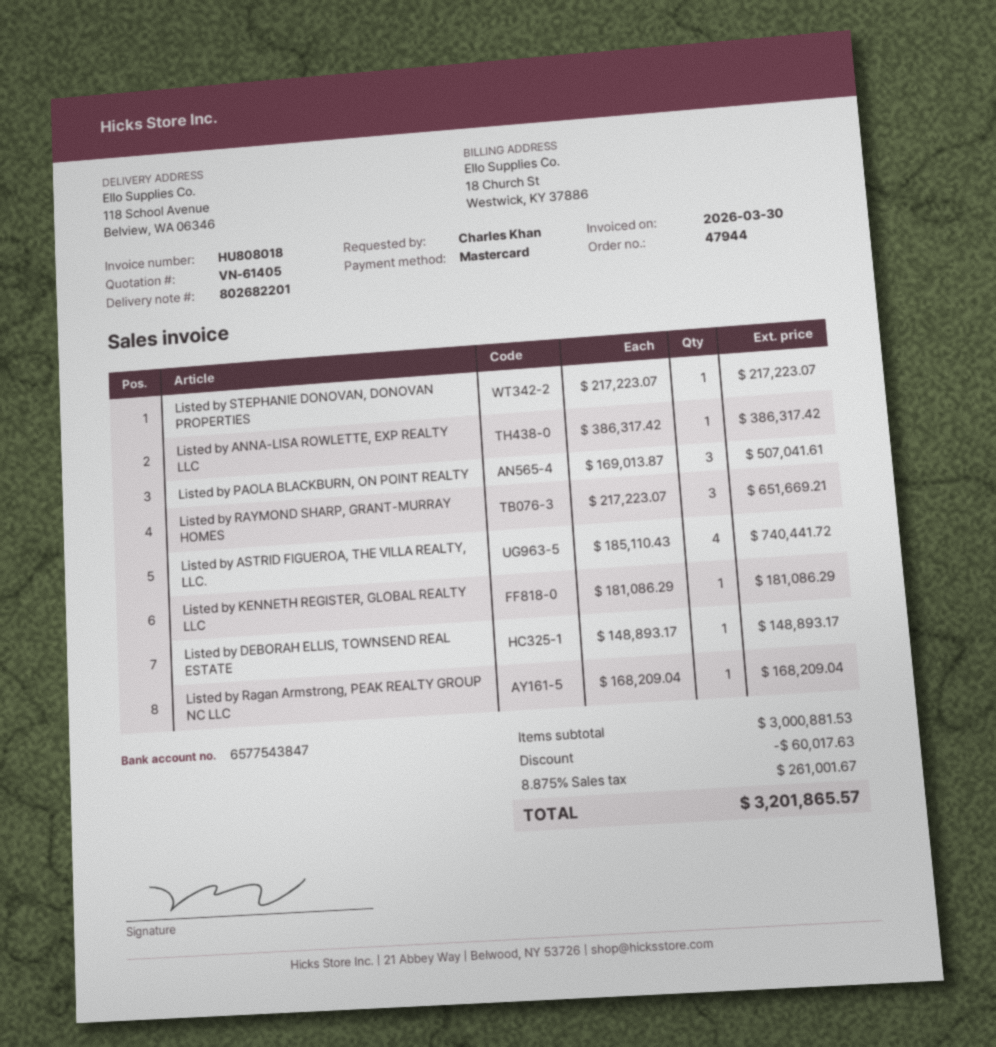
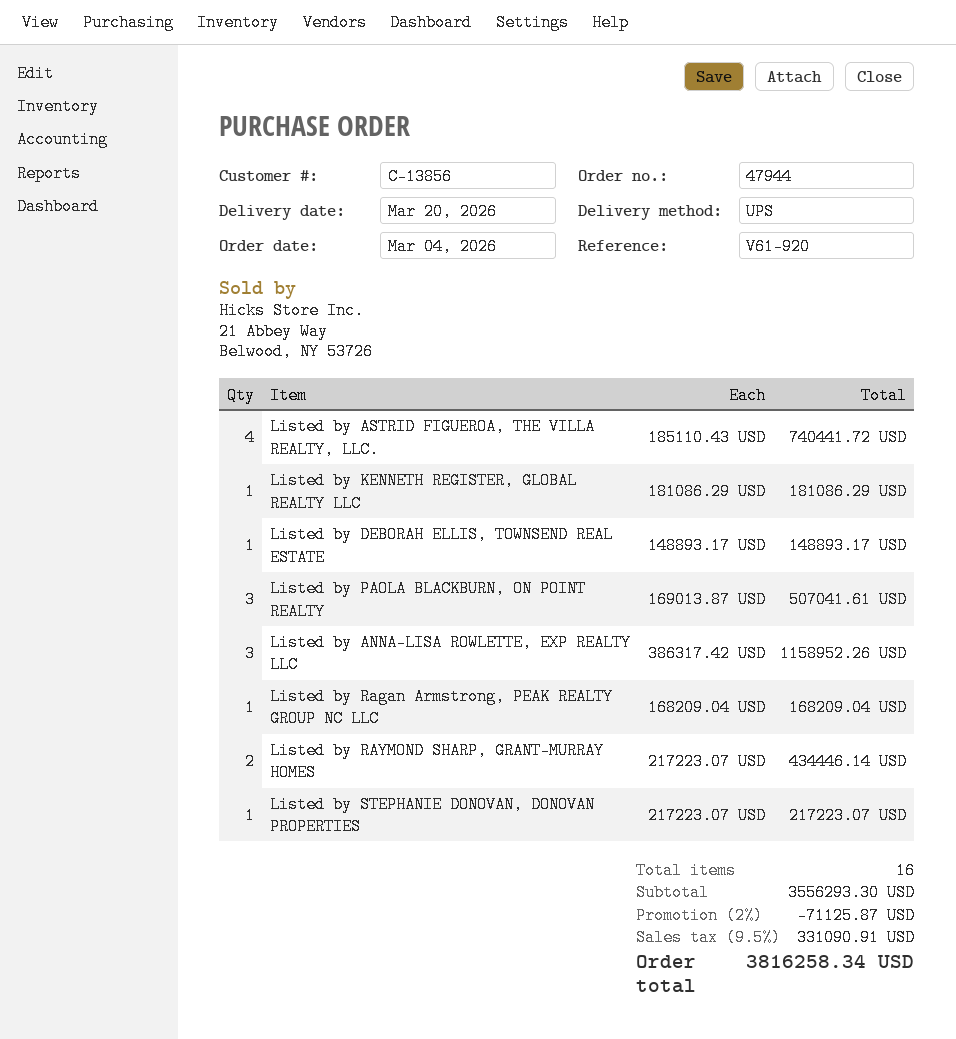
Listed by ANNA-LISA ROWLETTE, EXP REALTY LLC: 1 x 386317.42 = 386317.42 -> 3 x 386317.42 = 1158952.26
Listed by RAYMOND SHARP, GRANT-MURRAY HOMES: 3 x 217223.07 = 651669.21 -> 2 x 217223.07 = 434446.14
subtotal: 3000881.53 -> 3556293.30
discount: 60017.63 -> 71125.87
tax: 8.875% = 261001.67 -> 9.5% = 331090.91
total: 3201865.57 -> 3816258.34

